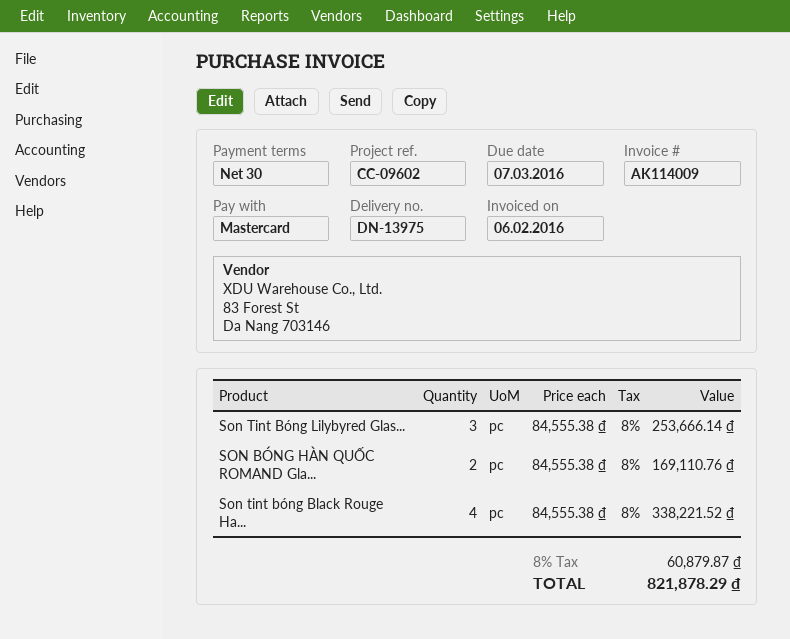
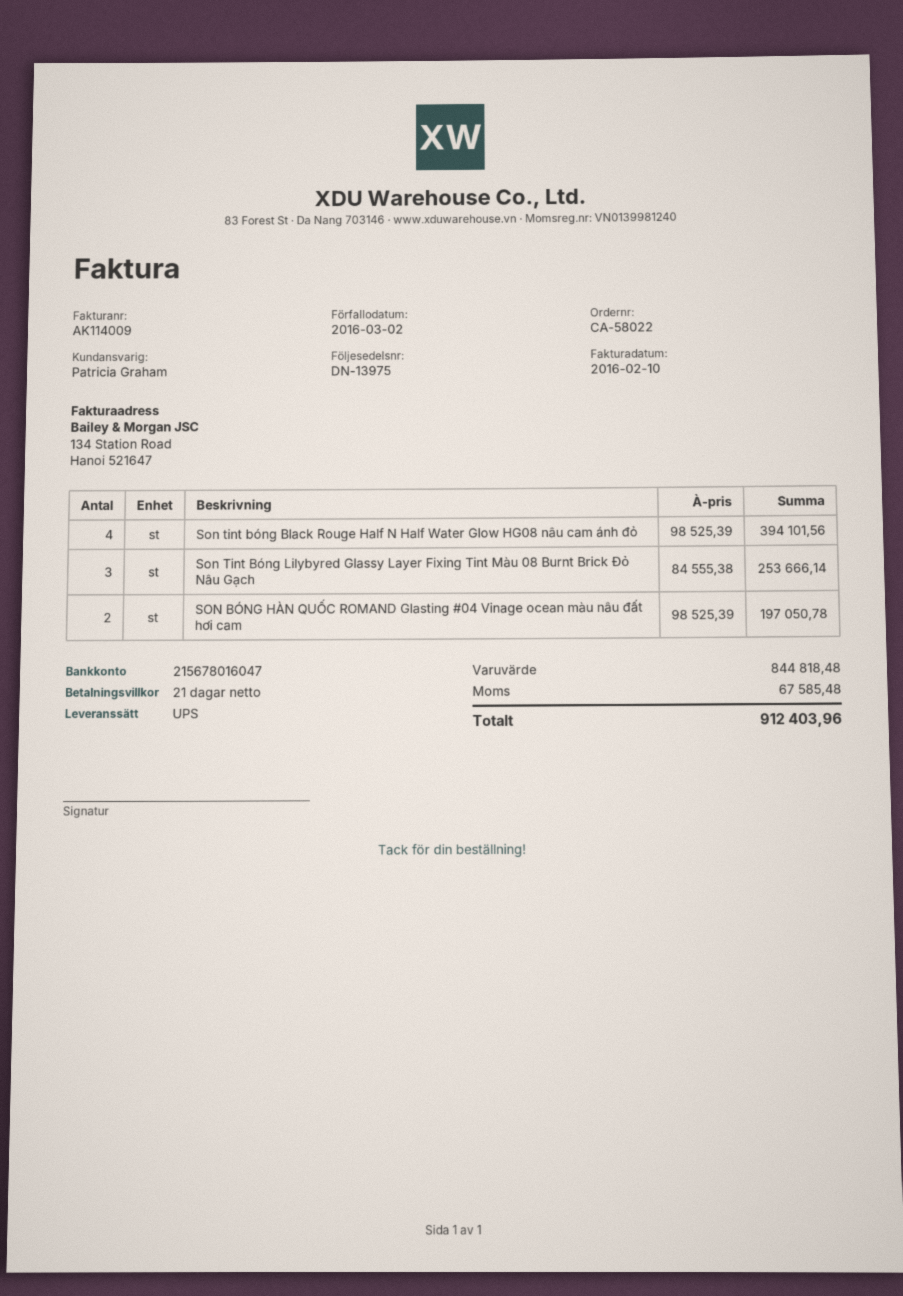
invoice date: 2016-02-06 -> 2016-02-10
payment terms: 30 days -> 21 days
due date: 2016-03-07 -> 2016-03-02
SON BÓNG HÀN QUỐC ROMAND Gla...: 2 x 84555.38 = 169110.76 -> 2 x 98525.39 = 197050.78
Son tint bóng Black Rouge Ha...: 4 x 84555.38 = 338221.52 -> 4 x 98525.39 = 394101.56
tax: 60879.87 -> 67585.48
total: 821878.29 -> 912403.96

